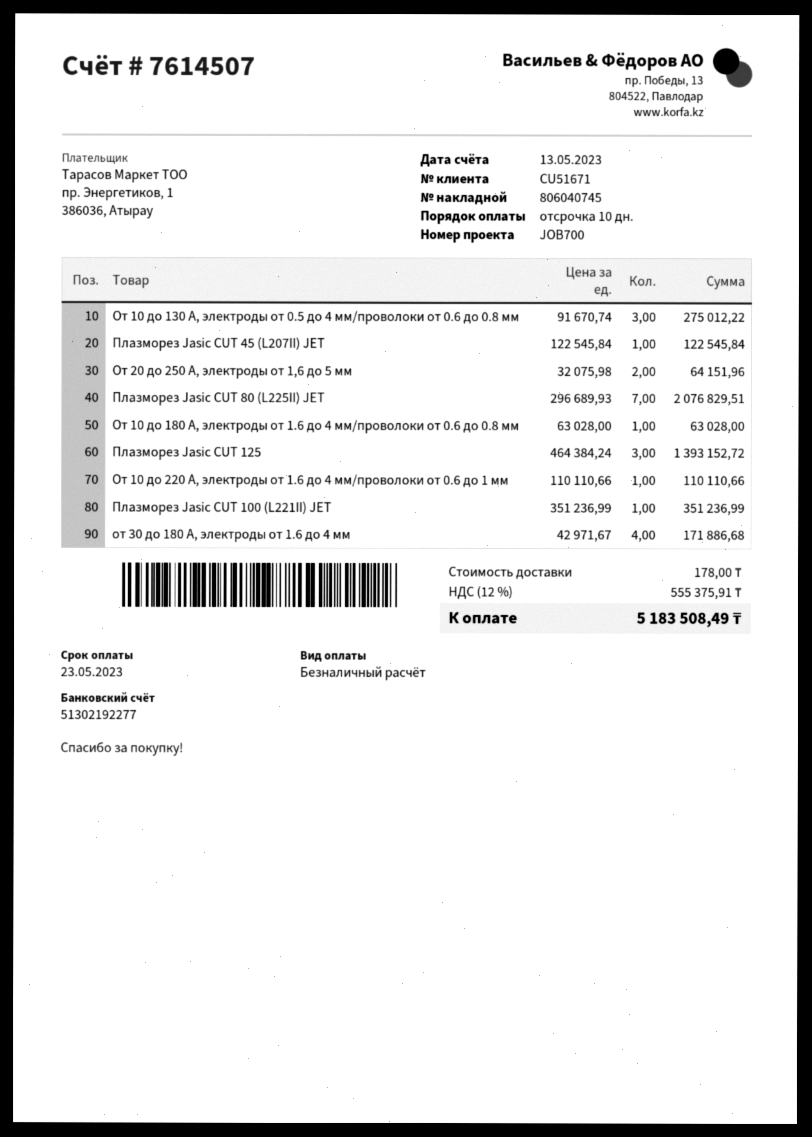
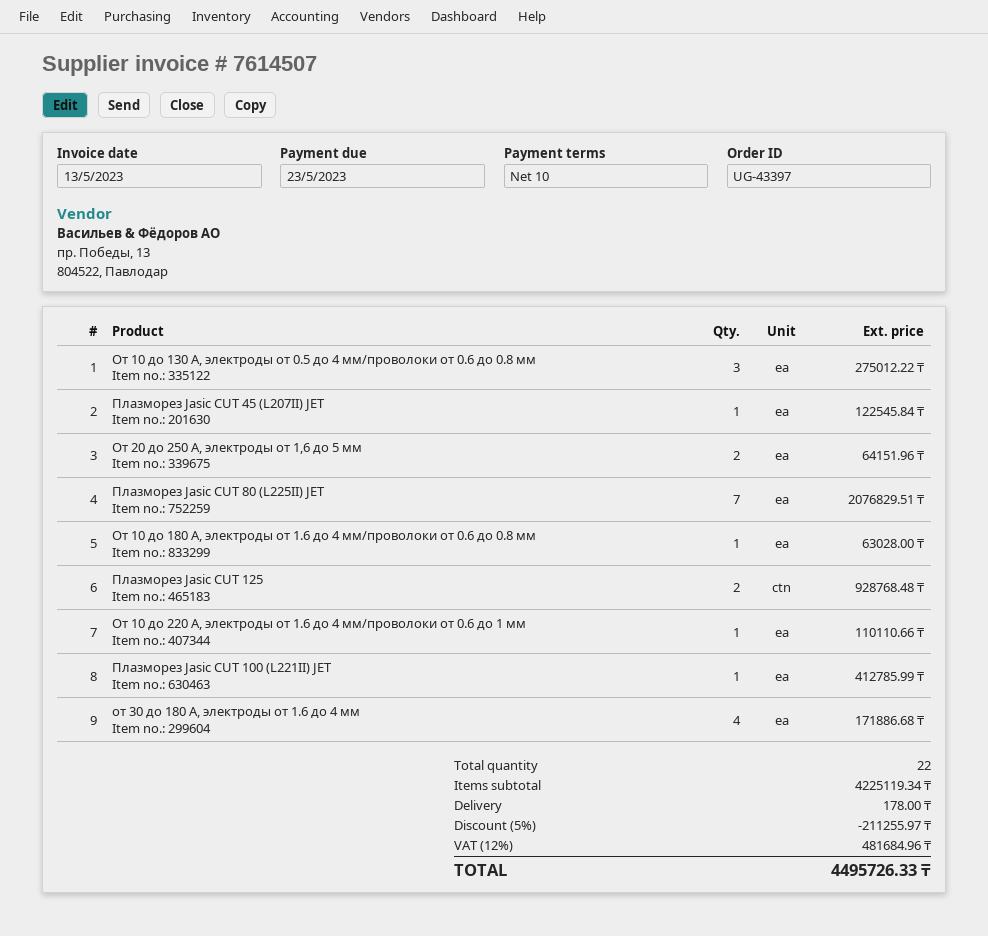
Плазморез Jasic CUT 125: 3 for 1393152.72 -> 2 for 928768.48
Плазморез Jasic CUT 100 (L221II) JET: 1 for 351236.99 -> 1 for 412785.99
discount: none -> 5% = 211255.97
tax: 12% = 555375.91 -> 12% = 481684.96
total: 5183508.49 -> 4495726.33

